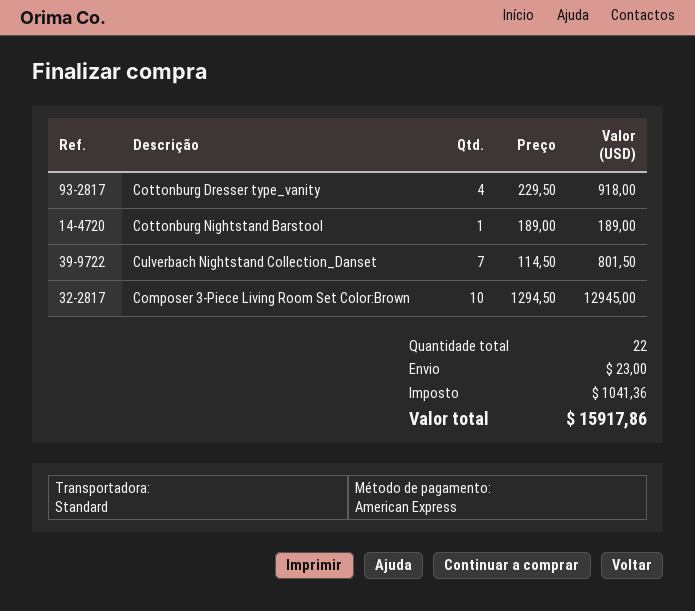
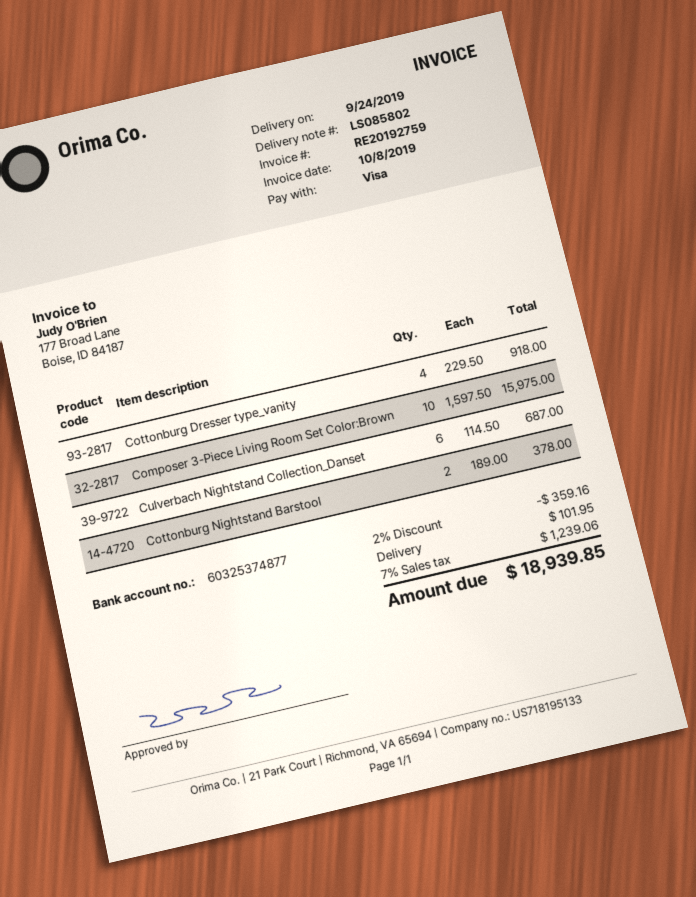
payment method: American Express -> Visa
Cottonburg Nightstand Barstool: 1 x 189.00 = 189.00 -> 2 x 189.00 = 378.00
Culverbach Nightstand Collection_Danset: 7 x 114.50 = 801.50 -> 6 x 114.50 = 687.00
Composer 3-Piece Living Room Set Color:Brown: 10 x 1294.50 = 12945.00 -> 10 x 1597.50 = 15975.00
discount: none -> 2% = 359.16
shipping: 23.00 -> 101.95
tax: 1041.36 -> 1239.06
total: 15917.86 -> 18939.85

